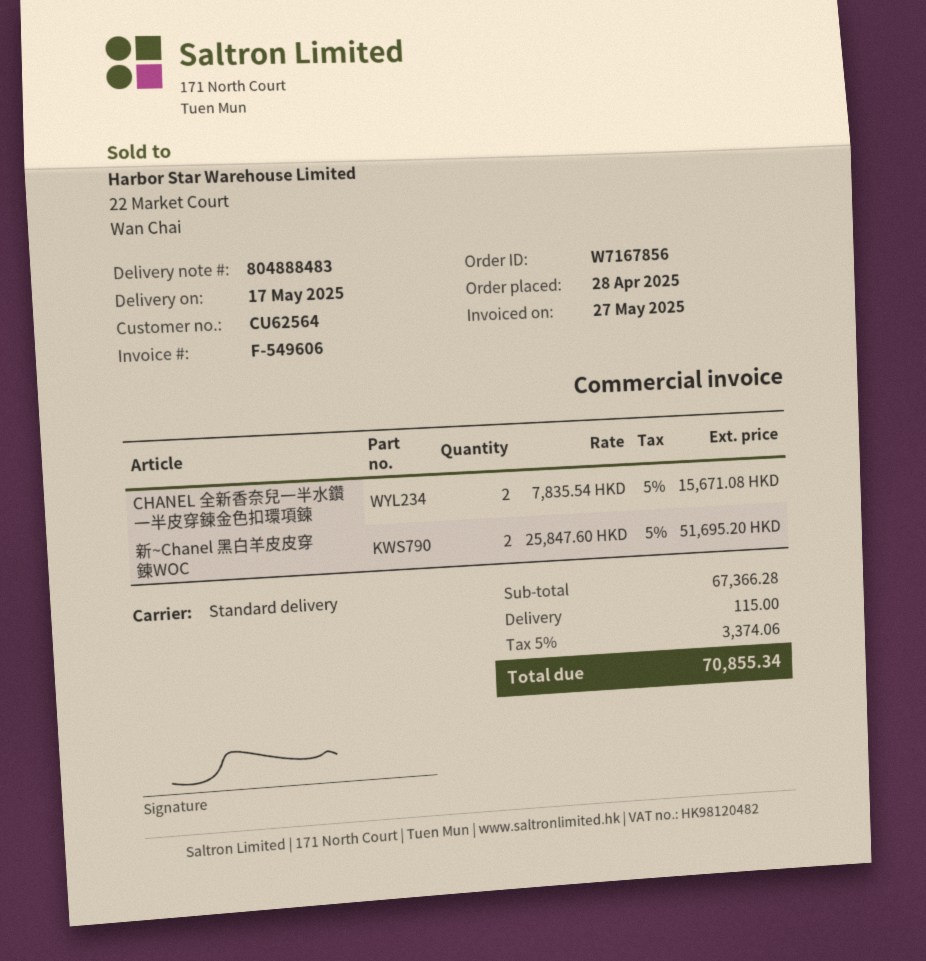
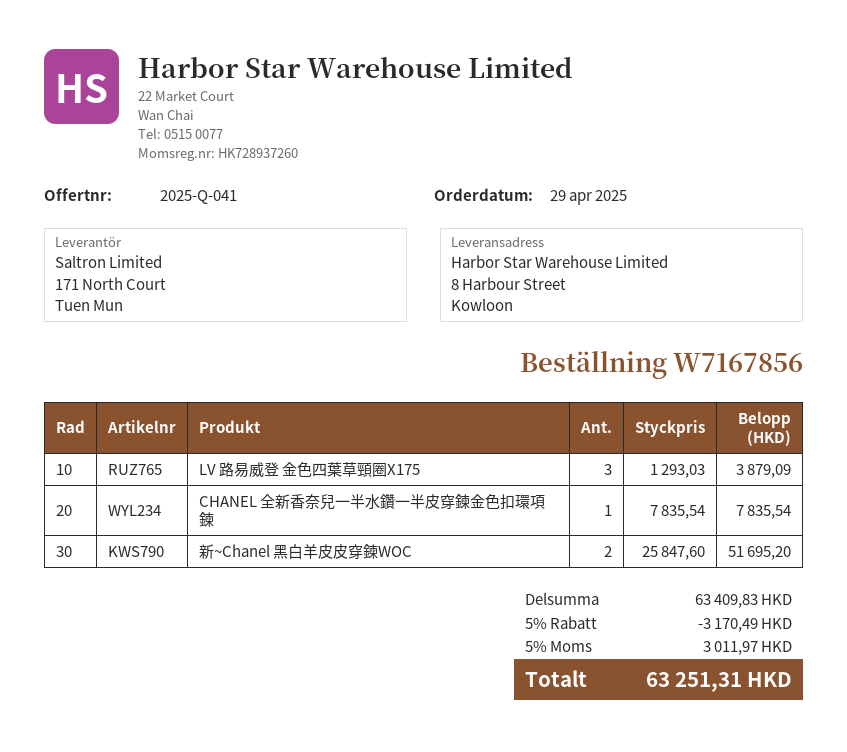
order date: 2025-04-28 -> 2025-04-29
CHANEL 全新香奈兒一半水鑽一半皮穿鍊金色扣環項鍊: 2 x 7835.54 = 15671.08 -> 1 x 7835.54 = 7835.54
LV 路易威登 金色四葉草頸圈X175: none -> 3 x 1293.03 = 3879.09
subtotal: 67366.28 -> 63409.83
discount: none -> 5% = 3170.49
shipping: 115.00 -> none
tax: 5% = 3374.06 -> 5% = 3011.97
total: 70855.34 -> 63251.31

